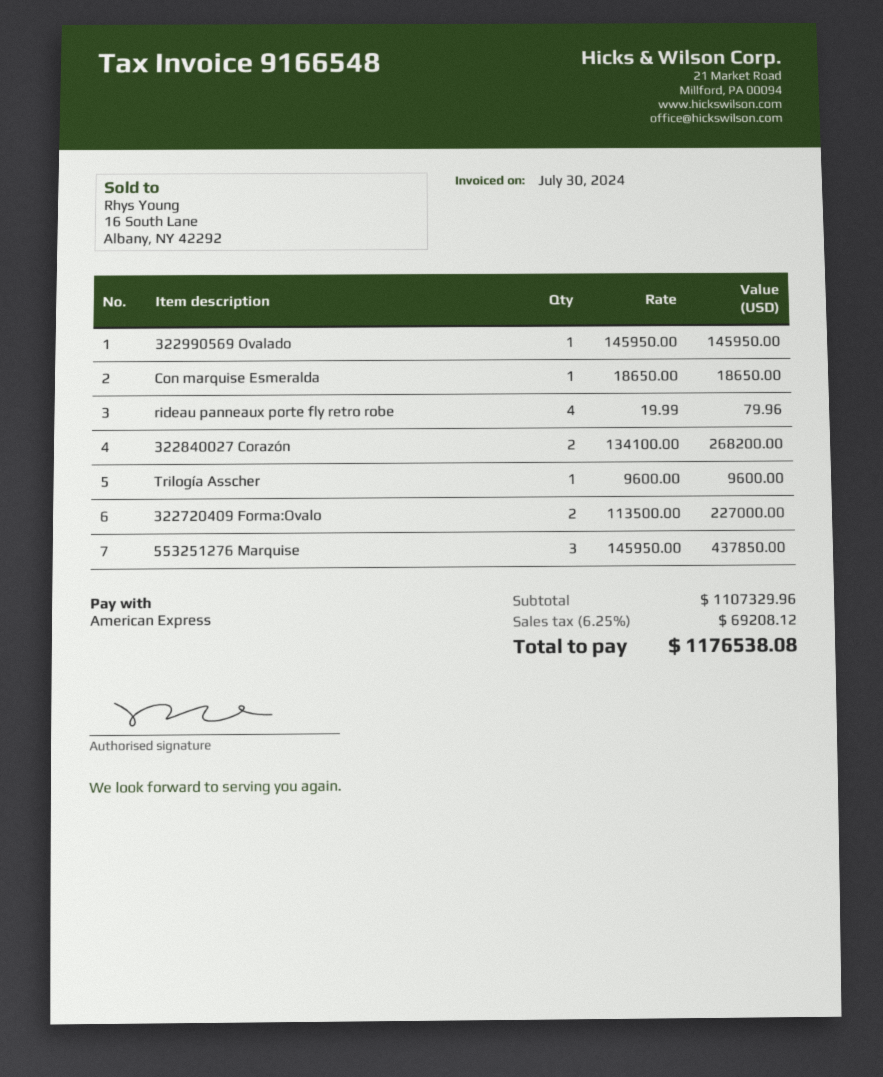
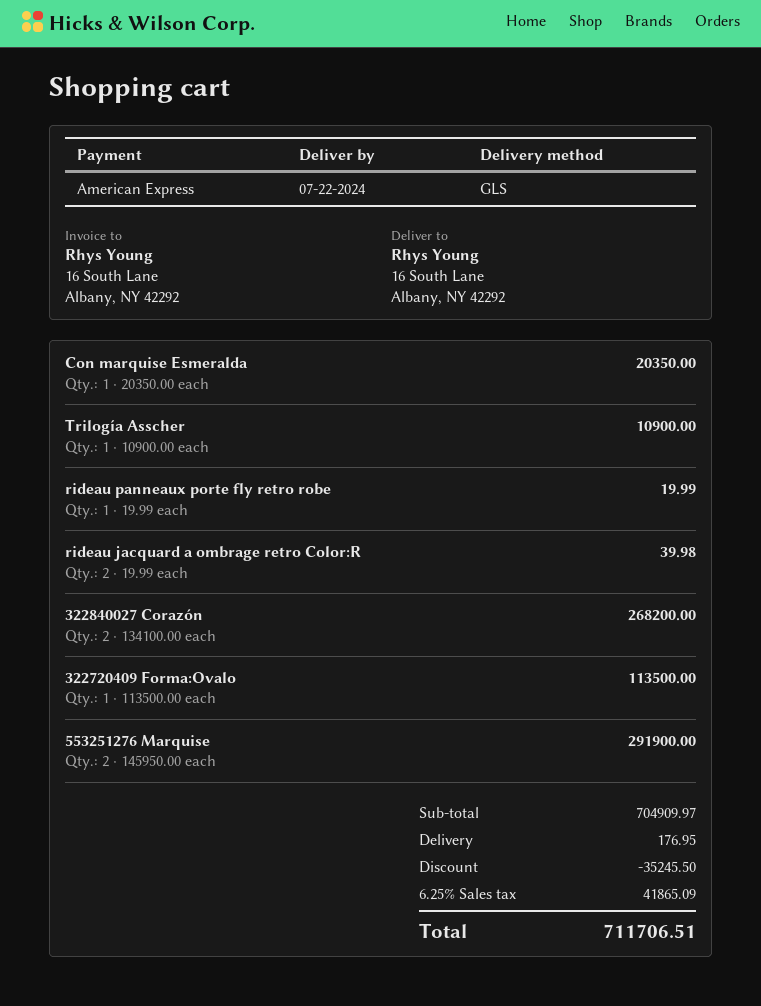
322990569 Ovalado: 1 x 145950.00 = 145950.00 -> none
Con marquise Esmeralda: 1 x 18650.00 = 18650.00 -> 1 x 20350.00 = 20350.00
rideau panneaux porte fly retro robe: 4 x 19.99 = 79.96 -> 1 x 19.99 = 19.99
Trilogía Asscher: 1 x 9600.00 = 9600.00 -> 1 x 10900.00 = 10900.00
322720409 Forma:Ovalo: 2 x 113500.00 = 227000.00 -> 1 x 113500.00 = 113500.00
553251276 Marquise: 3 x 145950.00 = 437850.00 -> 2 x 145950.00 = 291900.00
rideau jacquard a ombrage retro Color:R: none -> 2 x 19.99 = 39.98
subtotal: 1107329.96 -> 704909.97
discount: none -> 35245.50
shipping: none -> 176.95
tax: 6.25% = 69208.12 -> 6.25% = 41865.09
total: 1176538.08 -> 711706.51

